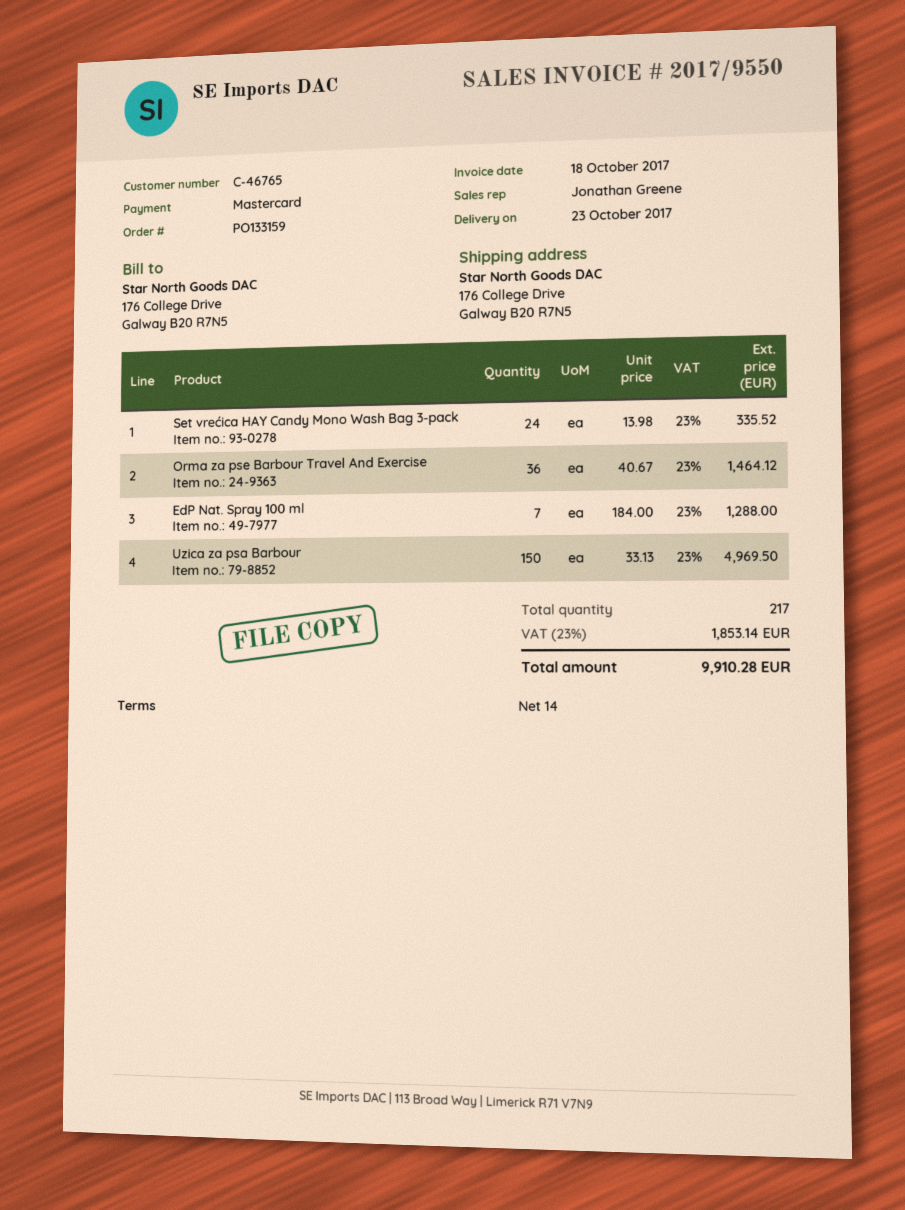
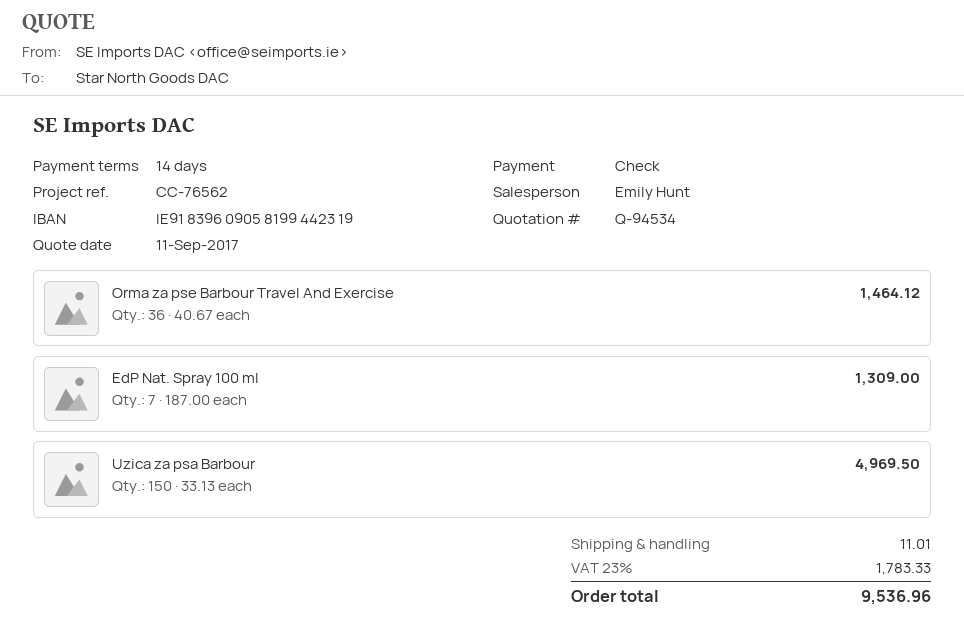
sales rep: Jonathan Greene -> Emily Hunt
payment method: Mastercard -> cheque
Set vrećica HAY Candy Mono Wash Bag 3-pack: 24 x 13.98 = 335.52 -> none
EdP Nat. Spray 100 ml: 7 x 184.00 = 1288.00 -> 7 x 187.00 = 1309.00
shipping: none -> 11.01
tax: 23% = 1853.14 -> 23% = 1783.33
total: 9910.28 -> 9536.96

